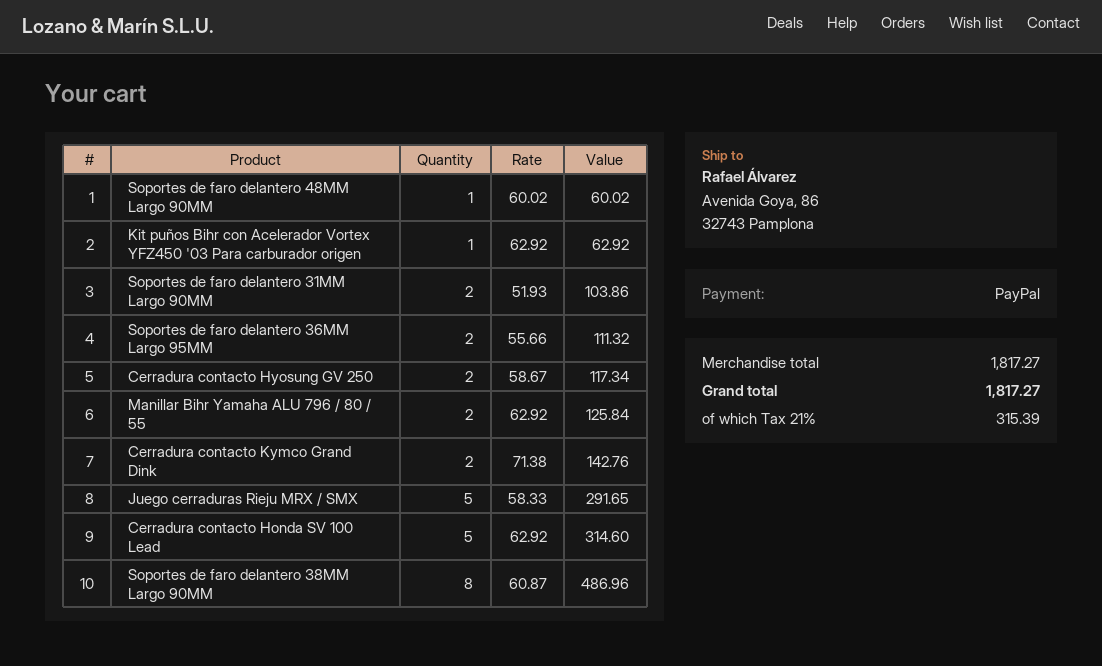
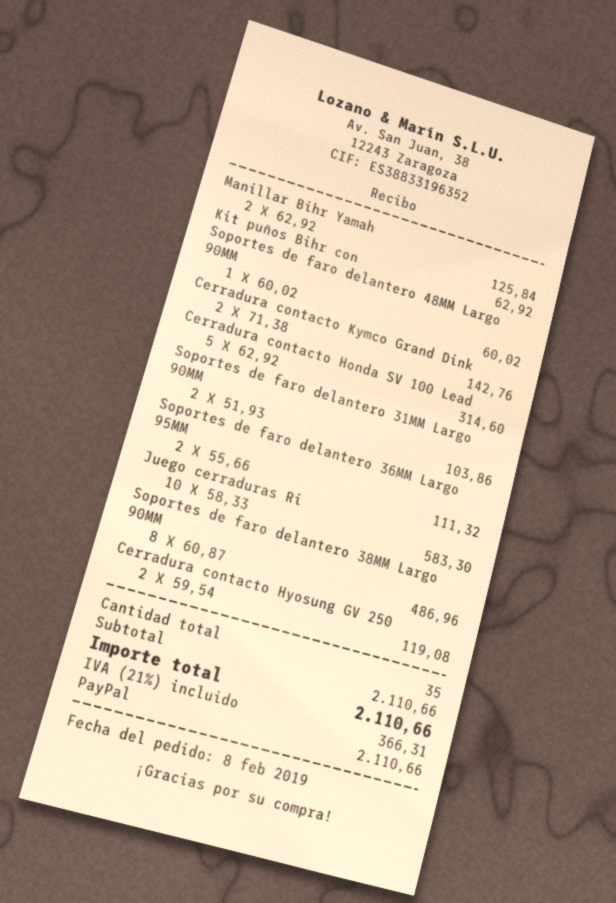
Cerradura contacto Hyosung GV 250: 2 x 58.67 = 117.34 -> 2 x 59.54 = 119.08
Juego cerraduras Rieju MRX / SMX: 5 x 58.33 = 291.65 -> 10 x 58.33 = 583.30
subtotal: 1817.27 -> 2110.66
tax: 21% = 315.39 -> 21% = 366.31
total: 1817.27 -> 2110.66

